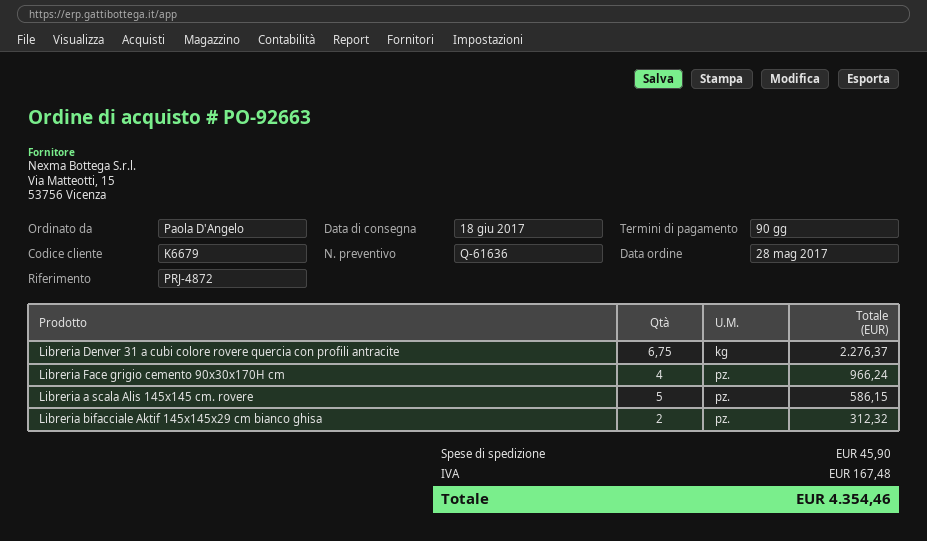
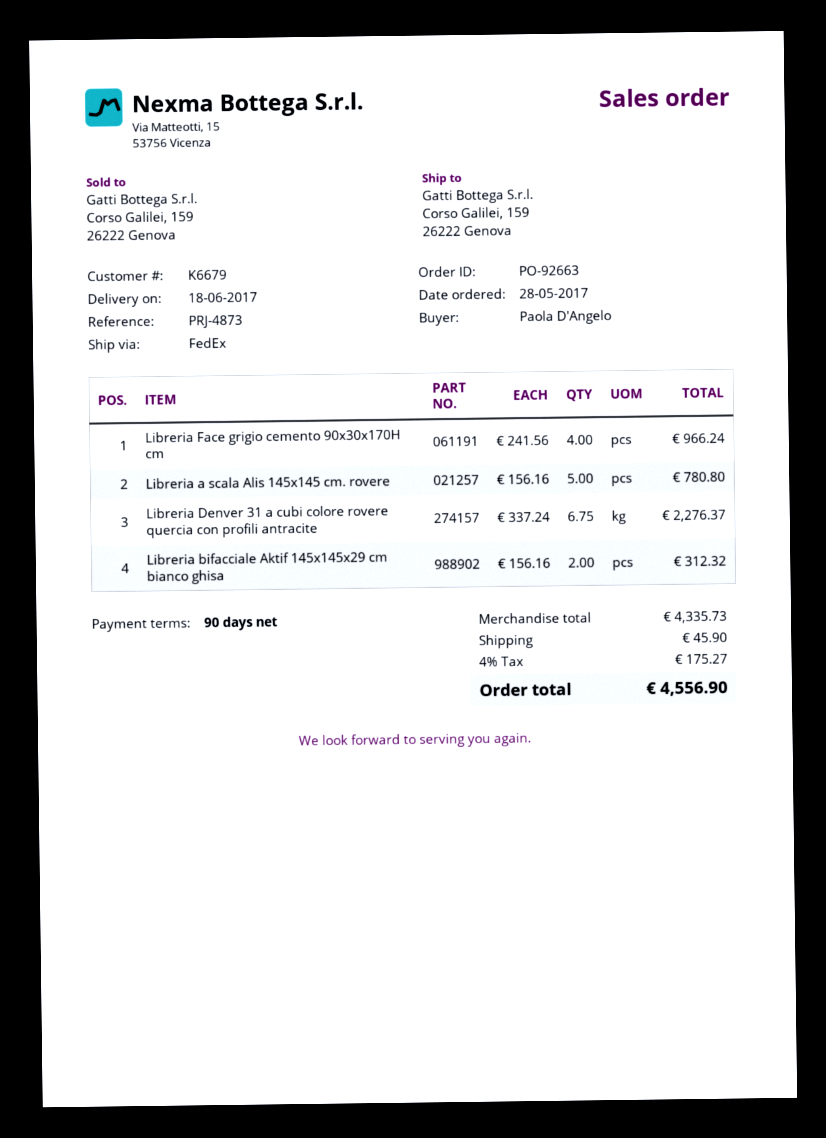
reference: PRJ-4872 -> PRJ-4873
Libreria a scala Alis 145x145 cm. rovere: 5 for 586.15 -> 5 for 780.80
tax: 167.48 -> 175.27
total: 4354.46 -> 4556.90

